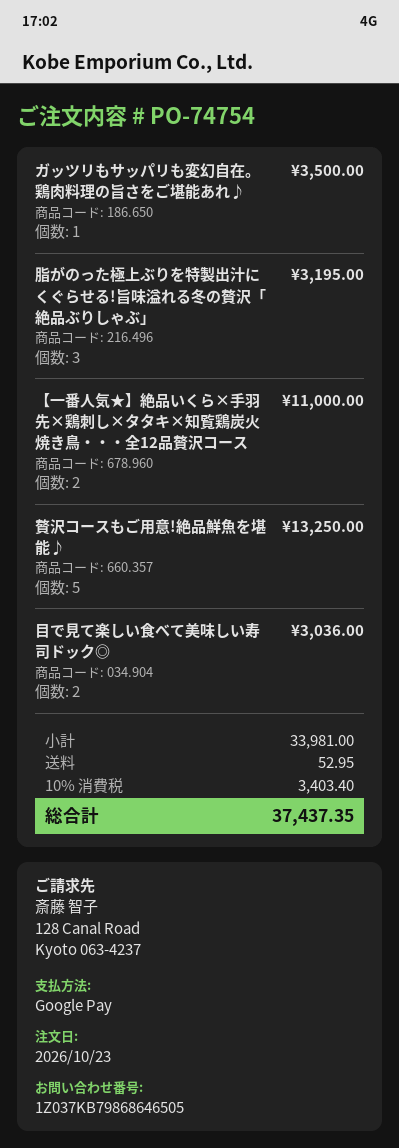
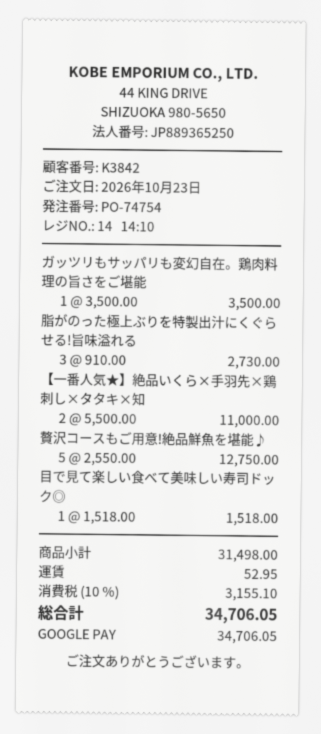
脂がのった極上ぶりを特製出汁にくぐらせる!旨味溢れる冬の贅沢「絶品ぶりしゃぶ」: 3 for 3195.00 -> 3 for 2730.00
贅沢コースもご用意!絶品鮮魚を堪能♪: 5 for 13250.00 -> 5 for 12750.00
目で見て楽しい食べて美味しい寿司ドック◎: 2 for 3036.00 -> 1 for 1518.00
subtotal: 33981.00 -> 31498.00
tax: 10% = 3403.40 -> 10% = 3155.10
total: 37437.35 -> 34706.05

